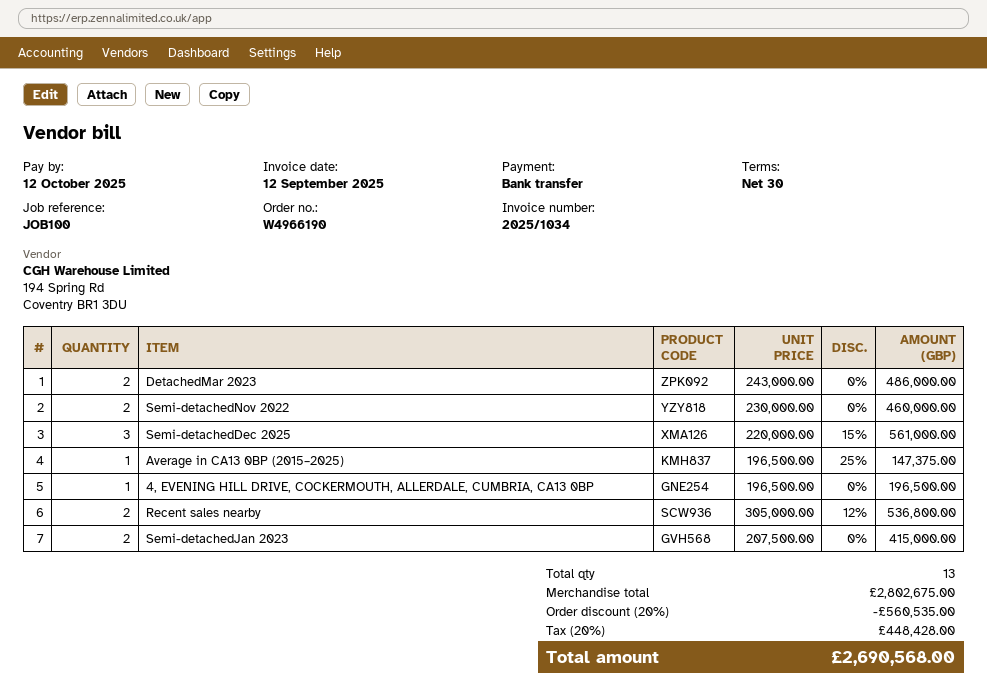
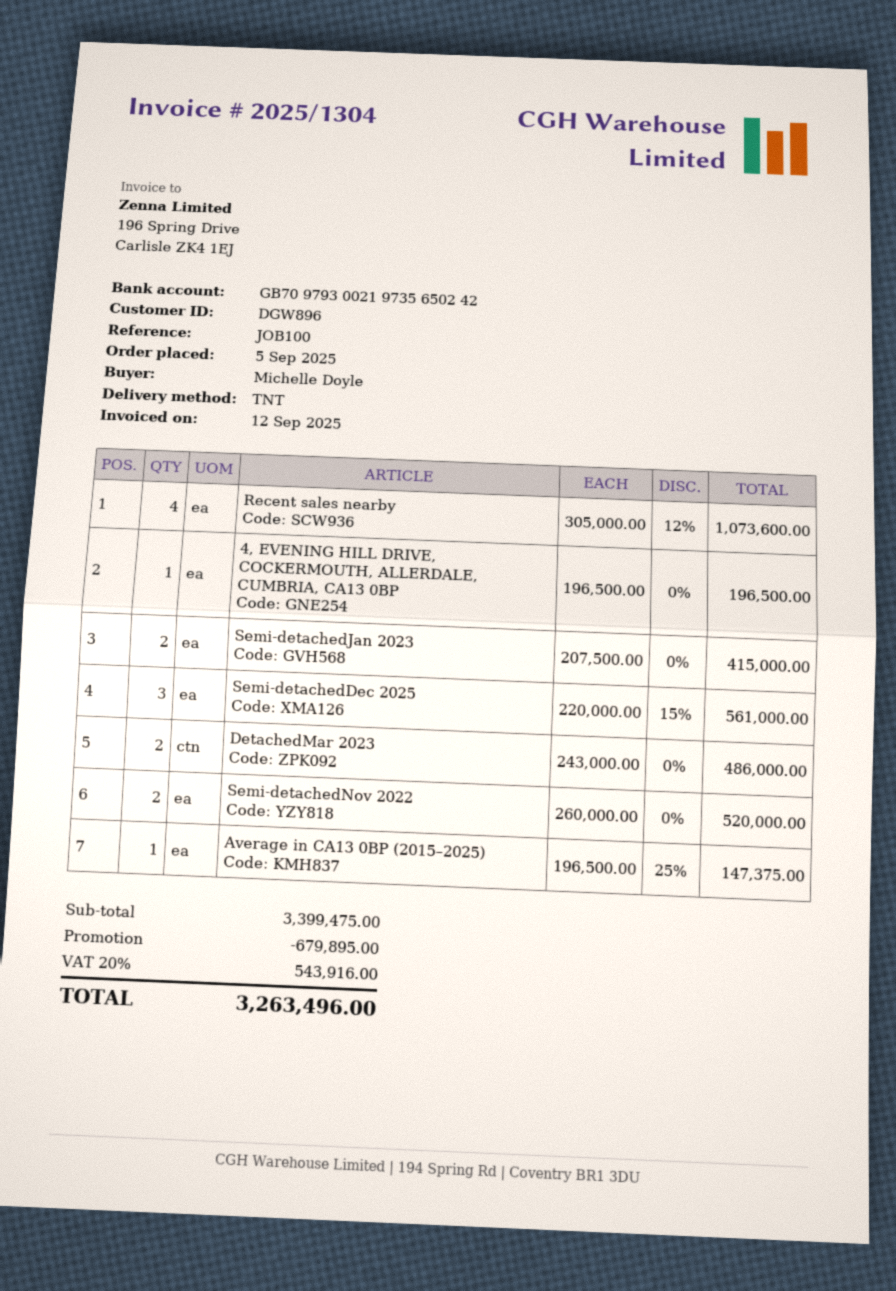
invoice number: 2025/1034 -> 2025/1304
Semi-detachedNov 2022: 2 x 230000.00 = 460000.00 -> 2 x 260000.00 = 520000.00
Recent sales nearby: 2 x 305000.00 - 12% = 536800.00 -> 4 x 305000.00 - 12% = 1073600.00
subtotal: 2802675.00 -> 3399475.00
discount: 560535.00 -> 679895.00
tax: 20% = 448428.00 -> 20% = 543916.00
total: 2690568.00 -> 3263496.00

